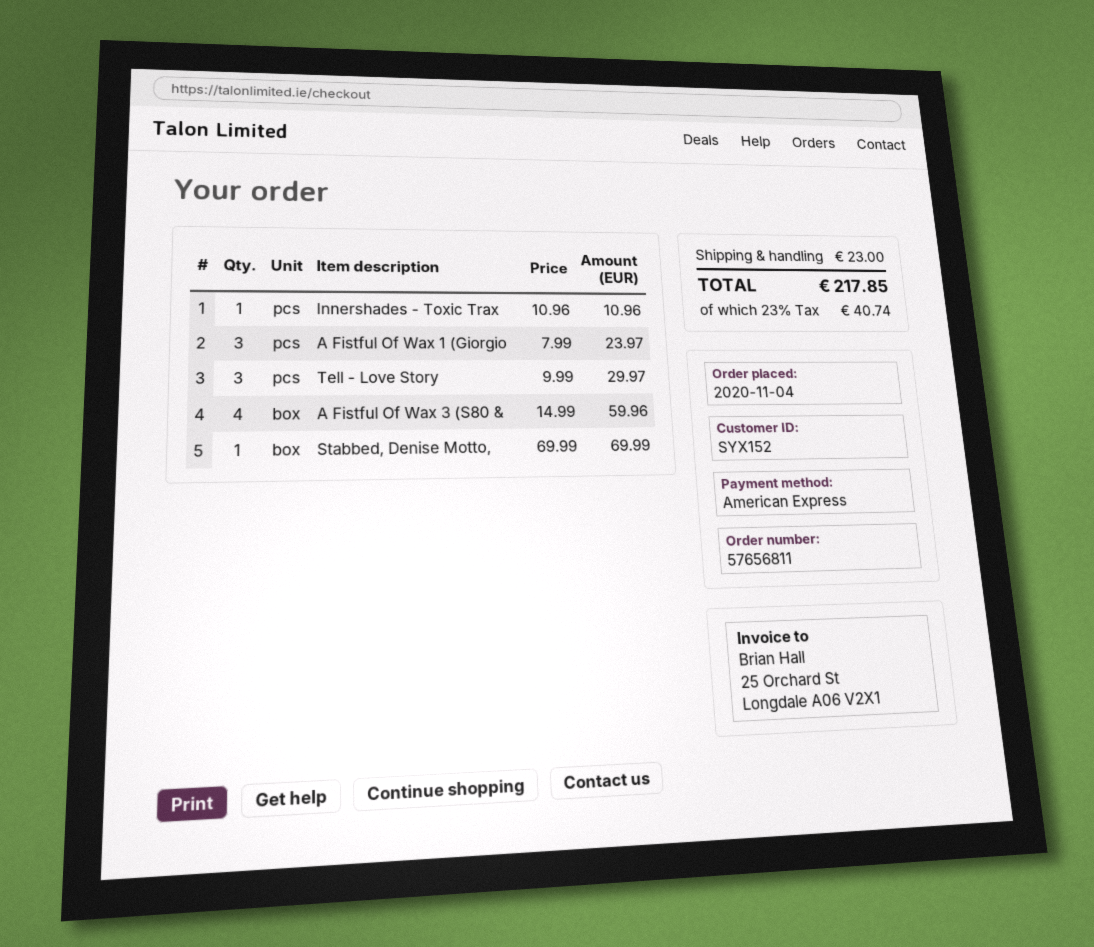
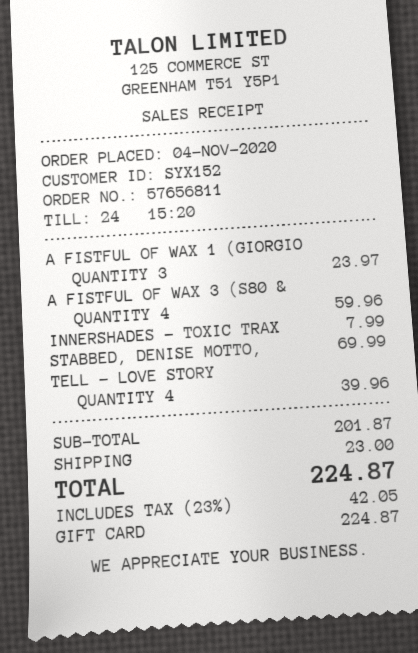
payment method: American Express -> gift card
Innershades - Toxic Trax: 1 for 10.96 -> 1 for 7.99
Tell - Love Story: 3 for 29.97 -> 4 for 39.96
tax: 23% = 40.74 -> 23% = 42.05
total: 217.85 -> 224.87

